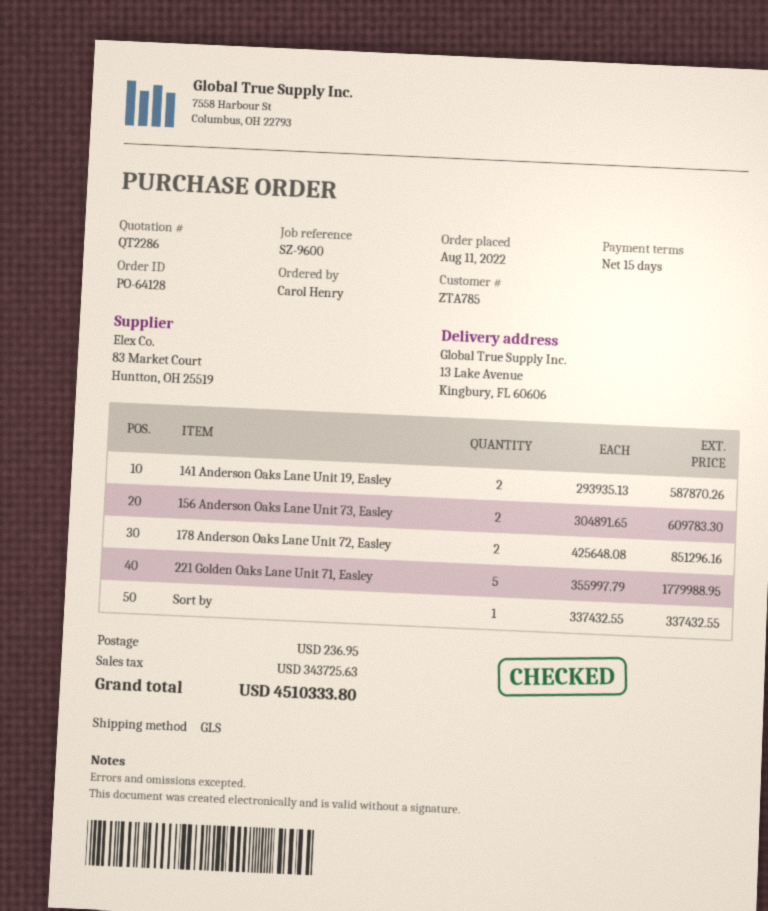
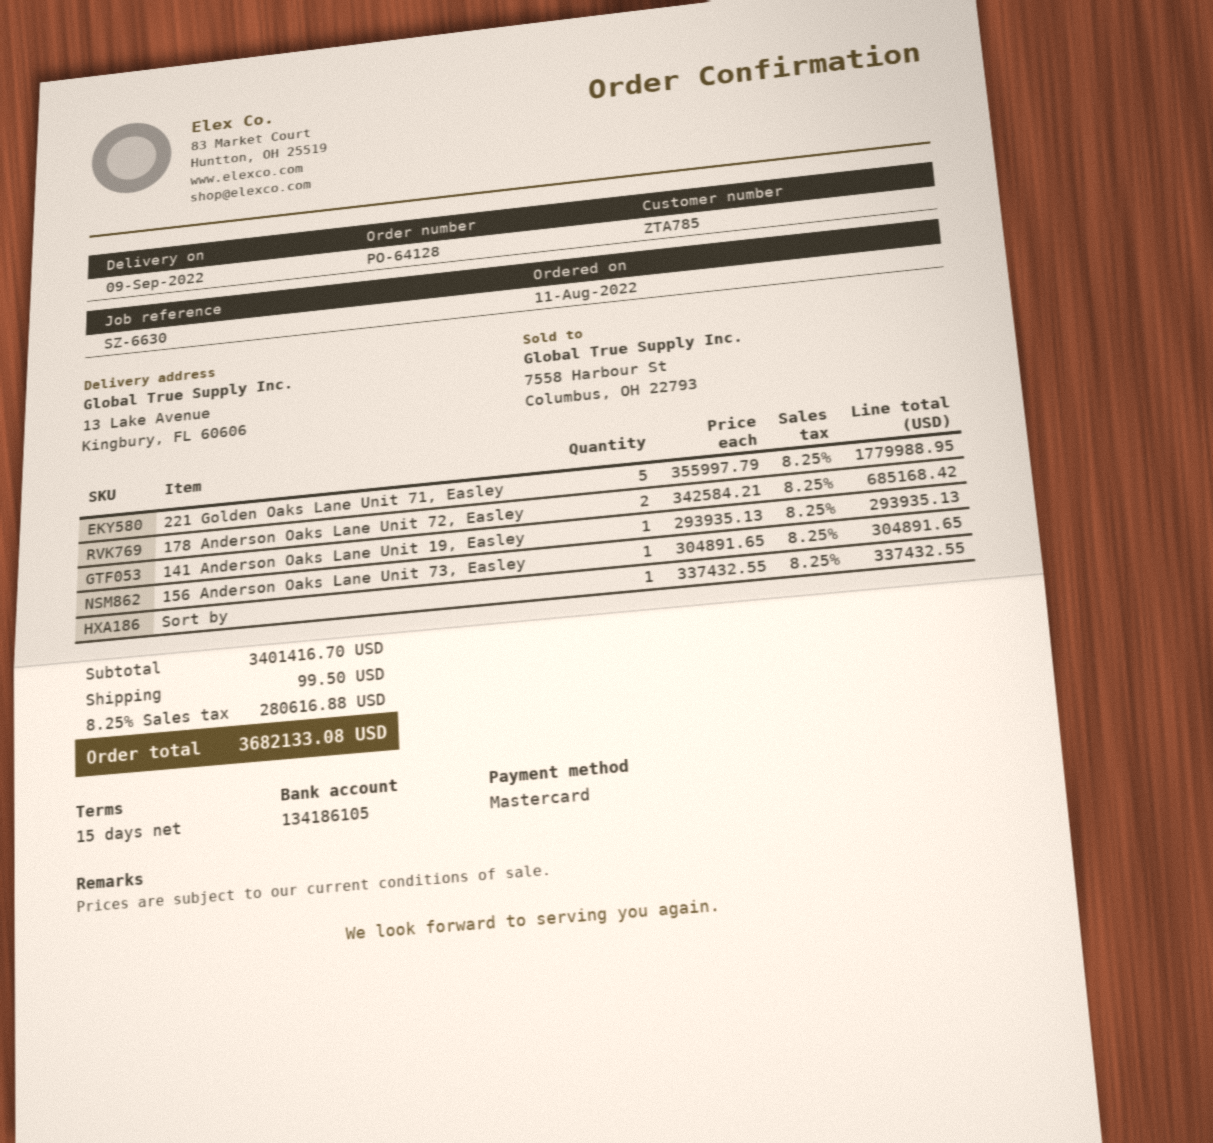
reference: SZ-9600 -> SZ-6630
141 Anderson Oaks Lane Unit 19, Easley: 2 x 293935.13 = 587870.26 -> 1 x 293935.13 = 293935.13
156 Anderson Oaks Lane Unit 73, Easley: 2 x 304891.65 = 609783.30 -> 1 x 304891.65 = 304891.65
178 Anderson Oaks Lane Unit 72, Easley: 2 x 425648.08 = 851296.16 -> 2 x 342584.21 = 685168.42
shipping: 236.95 -> 99.50
tax: 343725.63 -> 280616.88
total: 4510333.80 -> 3682133.08

